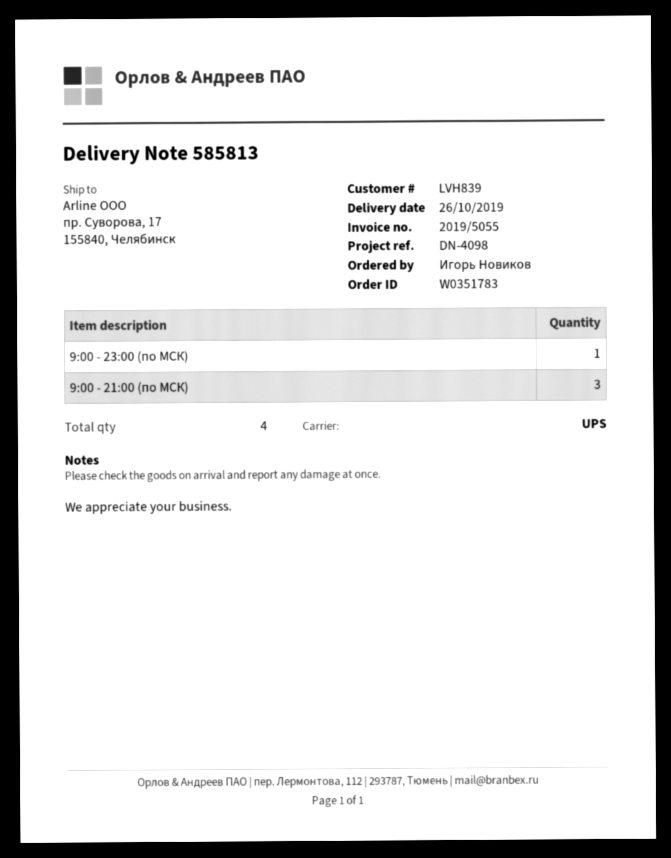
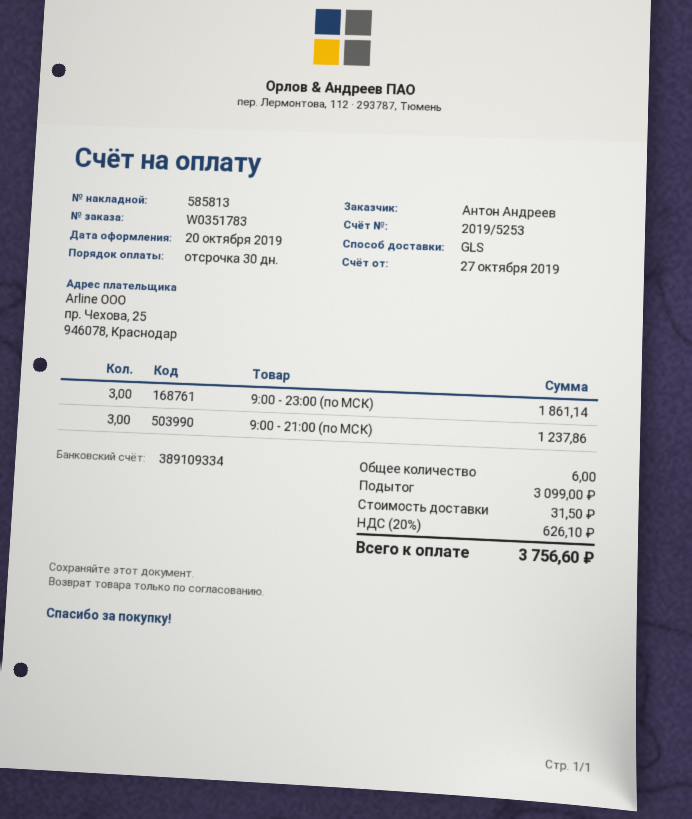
invoice number: 2019/5055 -> 2019/5253
ordered by: Игорь Новиков -> Антон Андреев
shipping method: UPS -> GLS
9:00 - 23:00 (по МСК): 1 -> 3
total quantity: 4 -> 6

